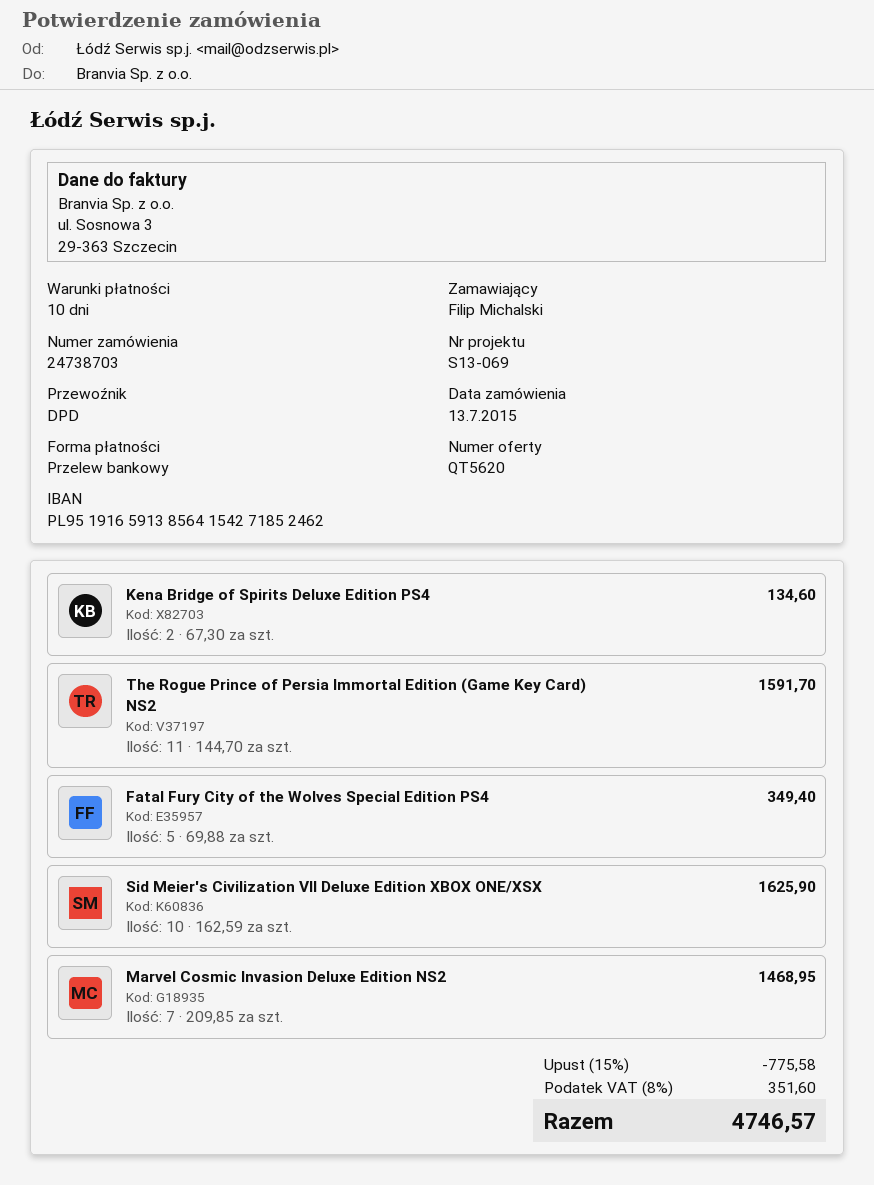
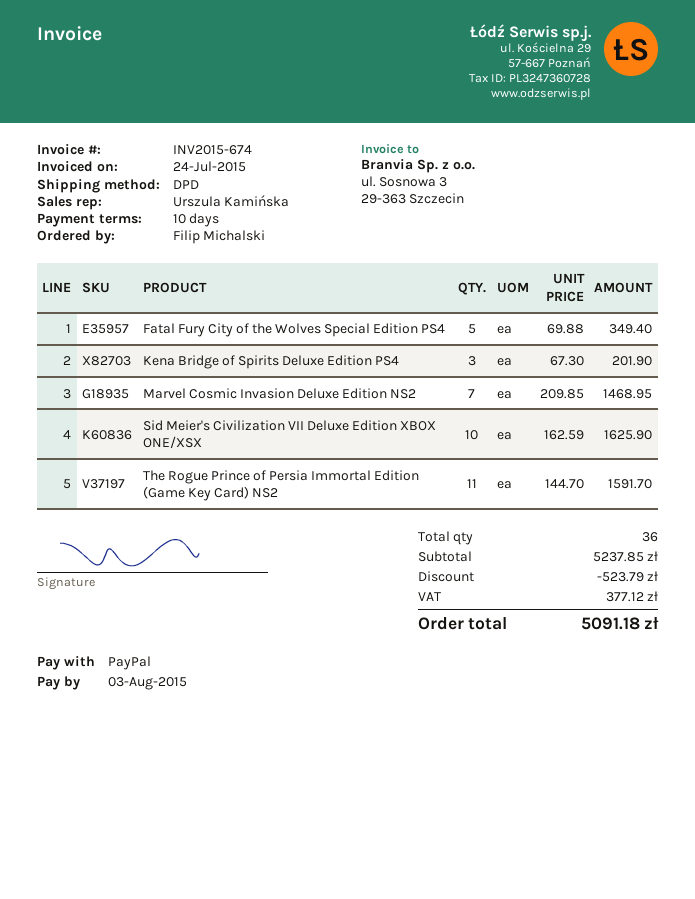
payment method: bank transfer -> PayPal
Kena Bridge of Spirits Deluxe Edition PS4: 2 x 67.30 = 134.60 -> 3 x 67.30 = 201.90
discount: 775.58 -> 523.79
tax: 351.60 -> 377.12
total: 4746.57 -> 5091.18

